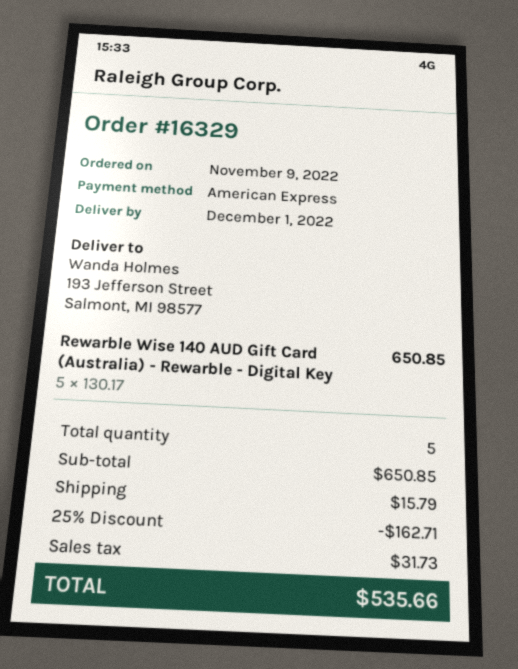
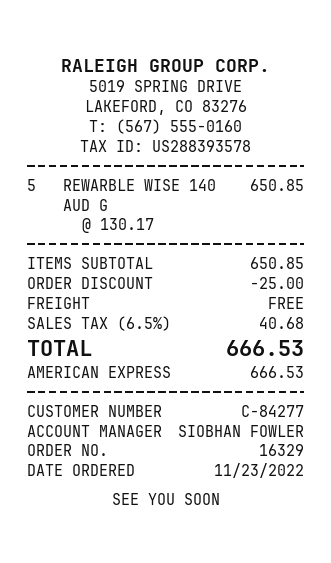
order date: 2022-11-09 -> 2022-11-23
discount: 162.71 -> 25.00
shipping: 15.79 -> 0.00
tax: 31.73 -> 40.68
total: 535.66 -> 666.53

